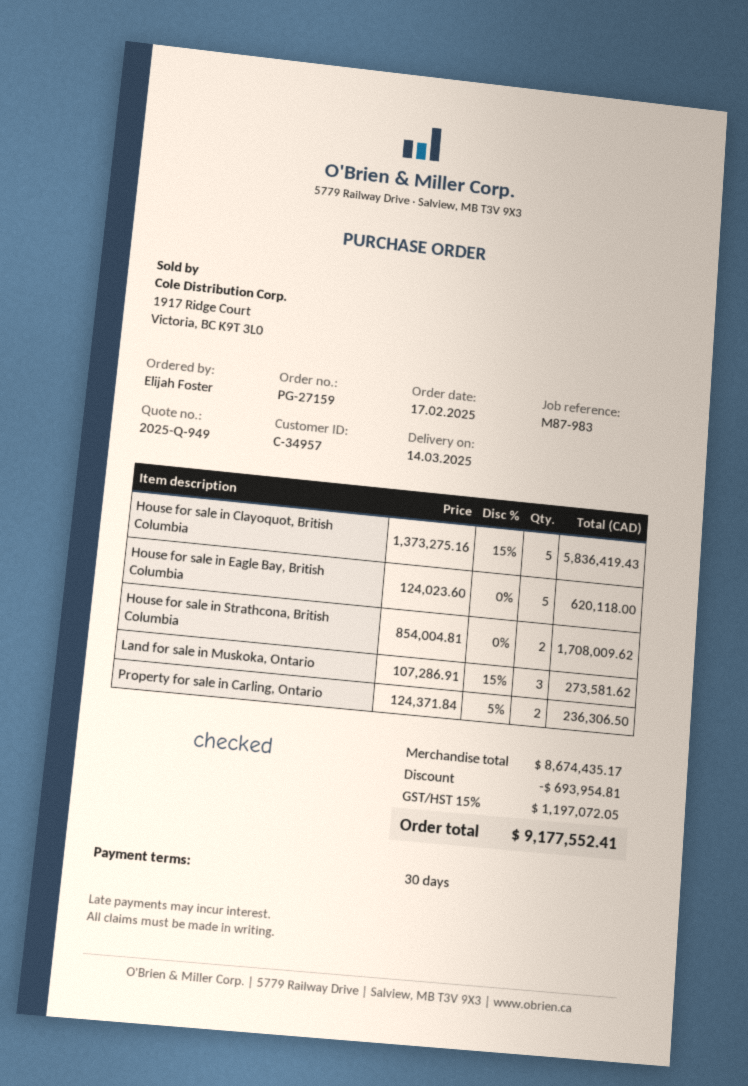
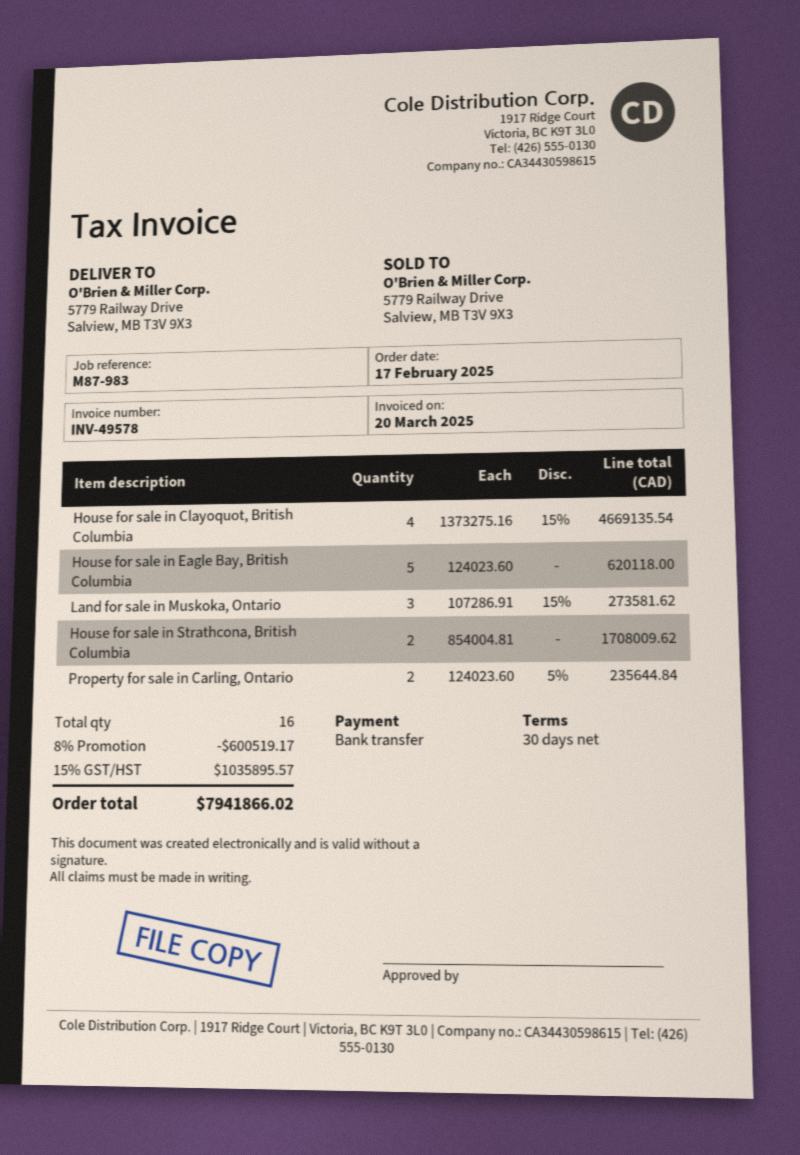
House for sale in Clayoquot, British Columbia: 5 x 1373275.16 - 15% = 5836419.43 -> 4 x 1373275.16 - 15% = 4669135.54
Property for sale in Carling, Ontario: 2 x 124371.84 - 5% = 236306.50 -> 2 x 124023.60 - 5% = 235644.84
discount: 693954.81 -> 600519.17
tax: 15% = 1197072.05 -> 15% = 1035895.57
total: 9177552.41 -> 7941866.02

